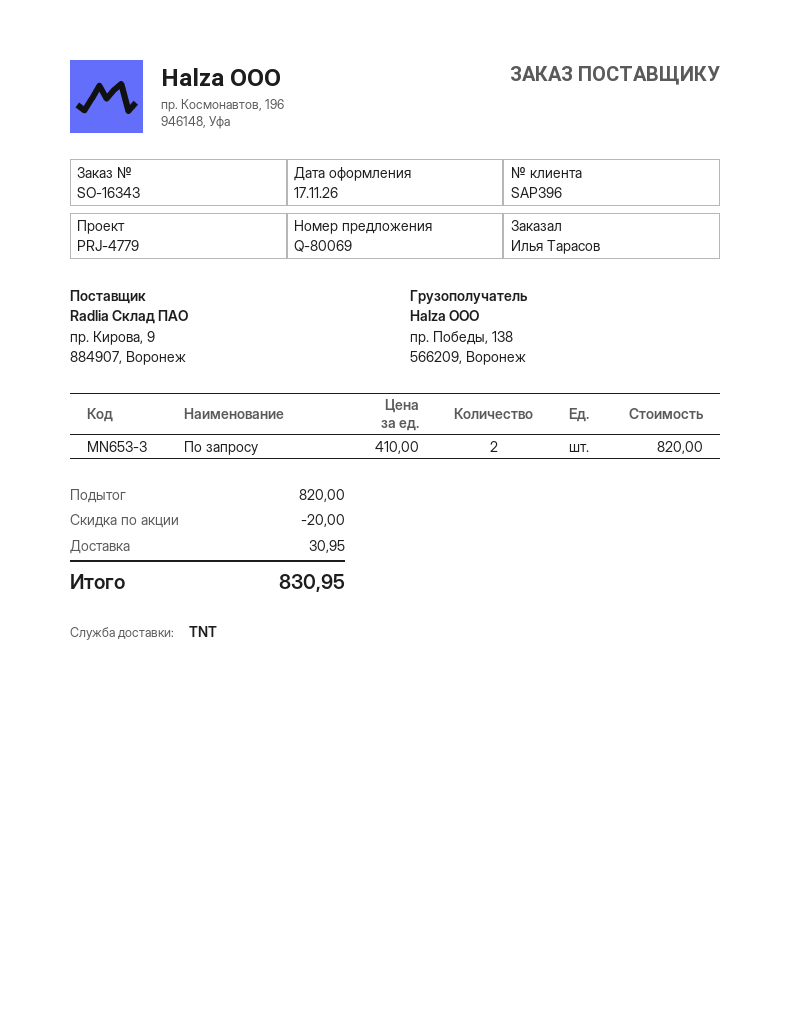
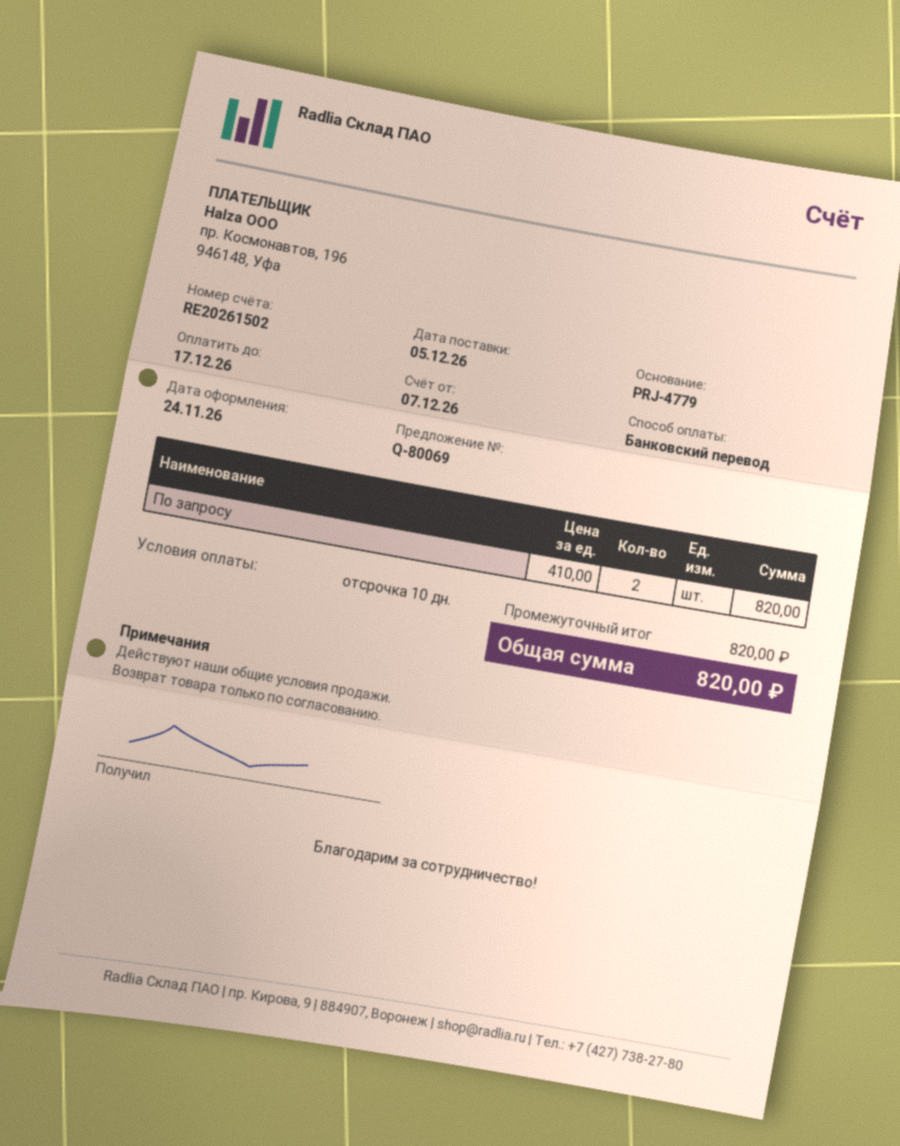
order date: 2026-11-17 -> 2026-11-24
discount: 20.00 -> none
shipping: 30.95 -> none
total: 830.95 -> 820.00

